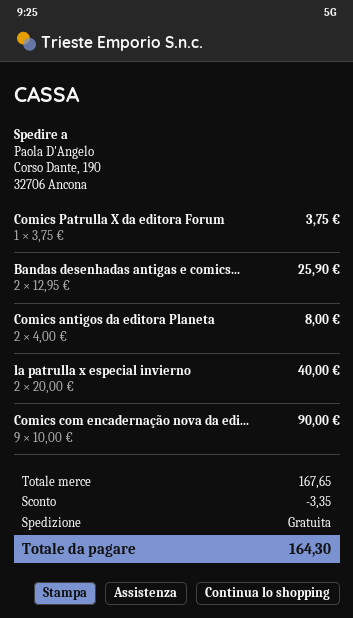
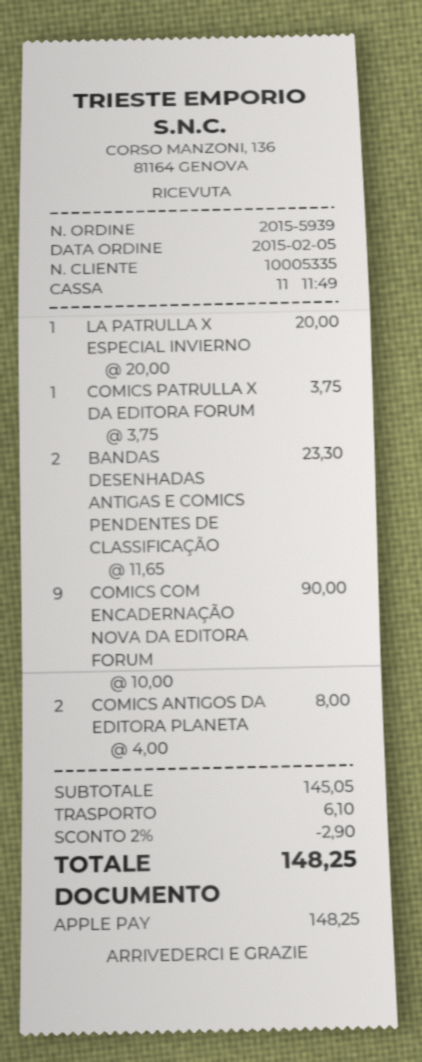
Bandas desenhadas antigas e comics...: 2 x 12.95 = 25.90 -> 2 x 11.65 = 23.30
la patrulla x especial invierno: 2 x 20.00 = 40.00 -> 1 x 20.00 = 20.00
subtotal: 167.65 -> 145.05
discount: 3.35 -> 2.90
shipping: 0.00 -> 6.10
total: 164.30 -> 148.25

